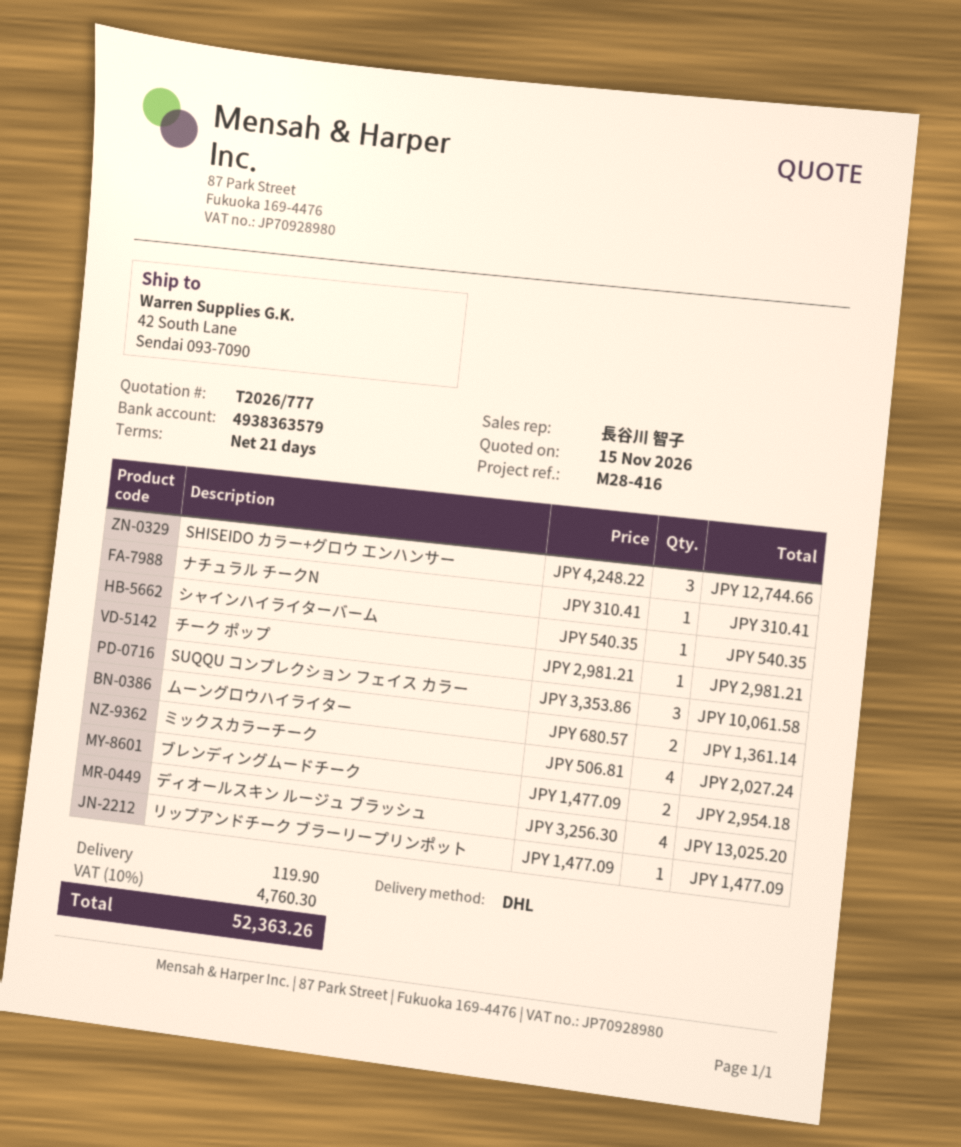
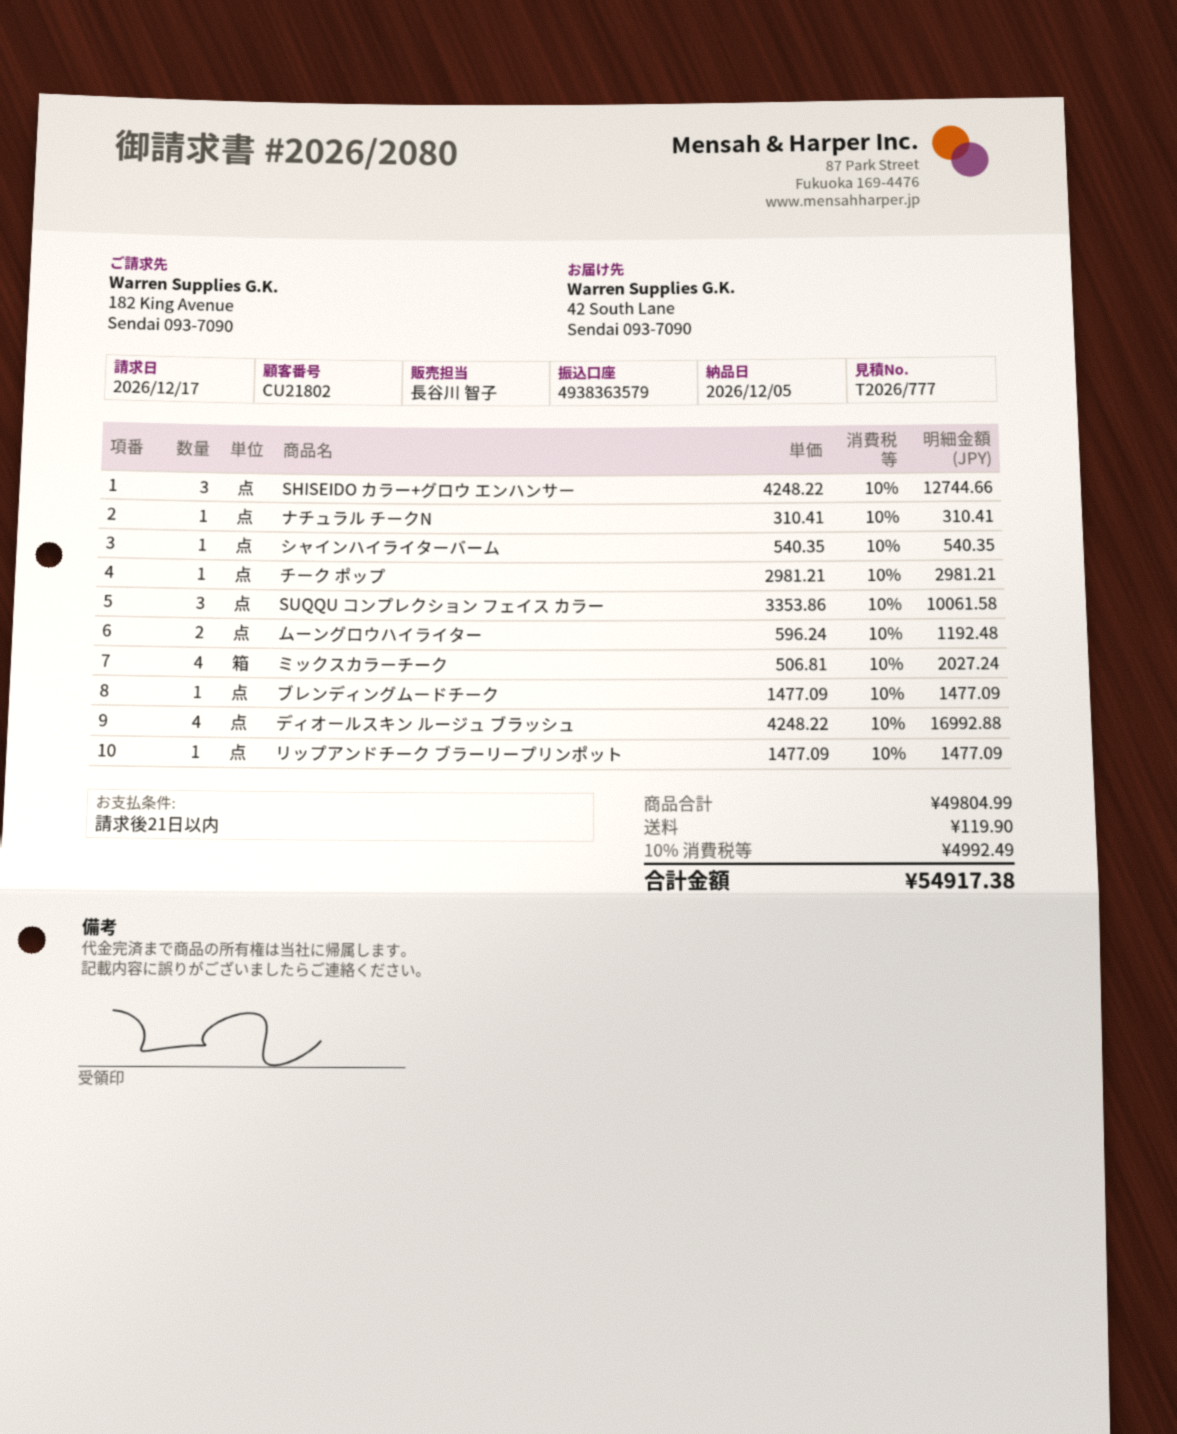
ムーングロウハイライター: 2 x 680.57 = 1361.14 -> 2 x 596.24 = 1192.48
ブレンディングムードチーク: 2 x 1477.09 = 2954.18 -> 1 x 1477.09 = 1477.09
ディオールスキン ルージュ ブラッシュ: 4 x 3256.30 = 13025.20 -> 4 x 4248.22 = 16992.88
tax: 10% = 4760.30 -> 10% = 4992.49
total: 52363.26 -> 54917.38

